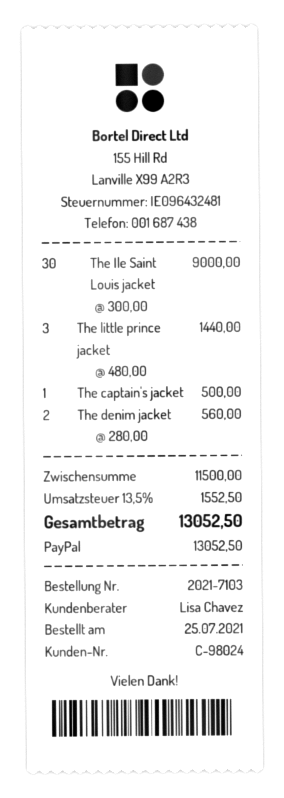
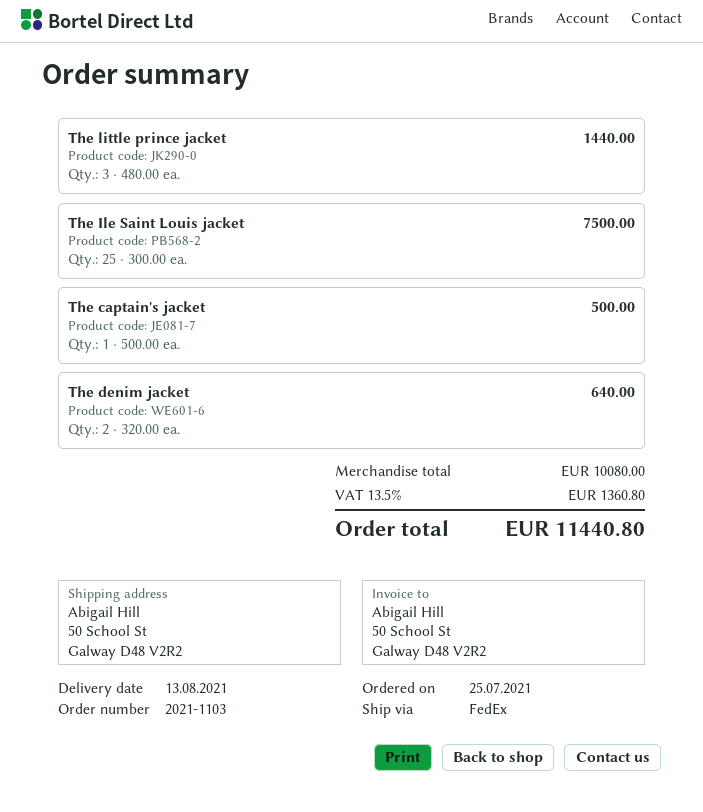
order number: 2021-7103 -> 2021-1103
The Ile Saint Louis jacket: 30 x 300.00 = 9000.00 -> 25 x 300.00 = 7500.00
The denim jacket: 2 x 280.00 = 560.00 -> 2 x 320.00 = 640.00
subtotal: 11500.00 -> 10080.00
tax: 13.5% = 1552.50 -> 13.5% = 1360.80
total: 13052.50 -> 11440.80

